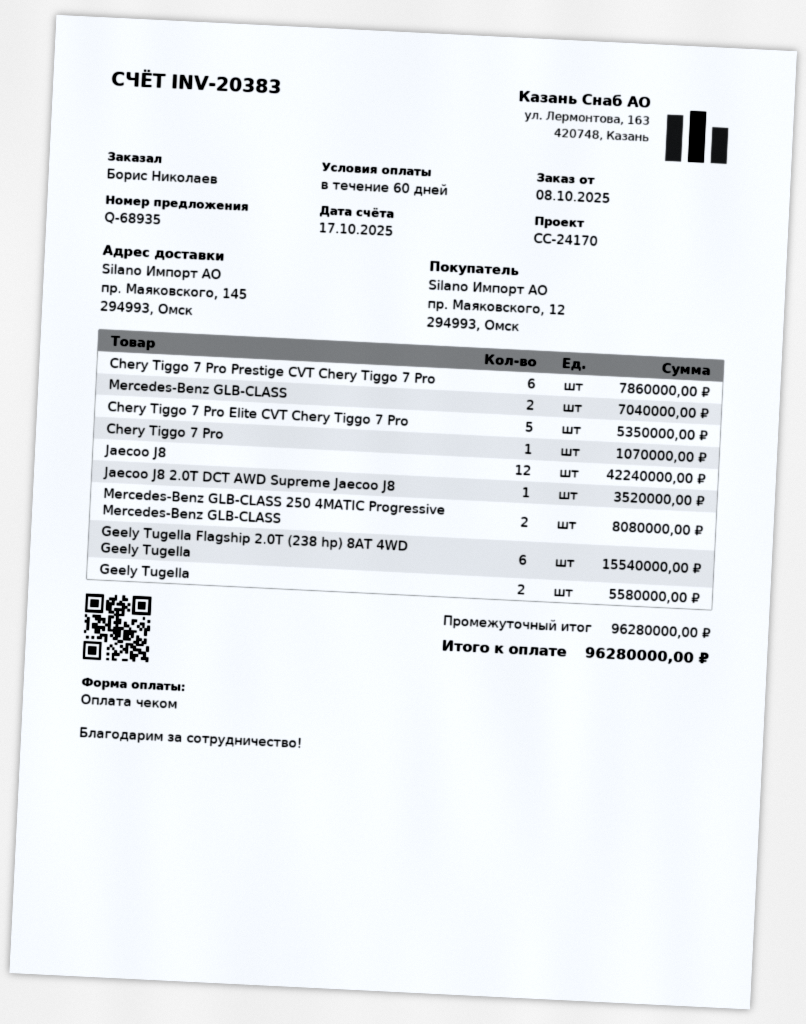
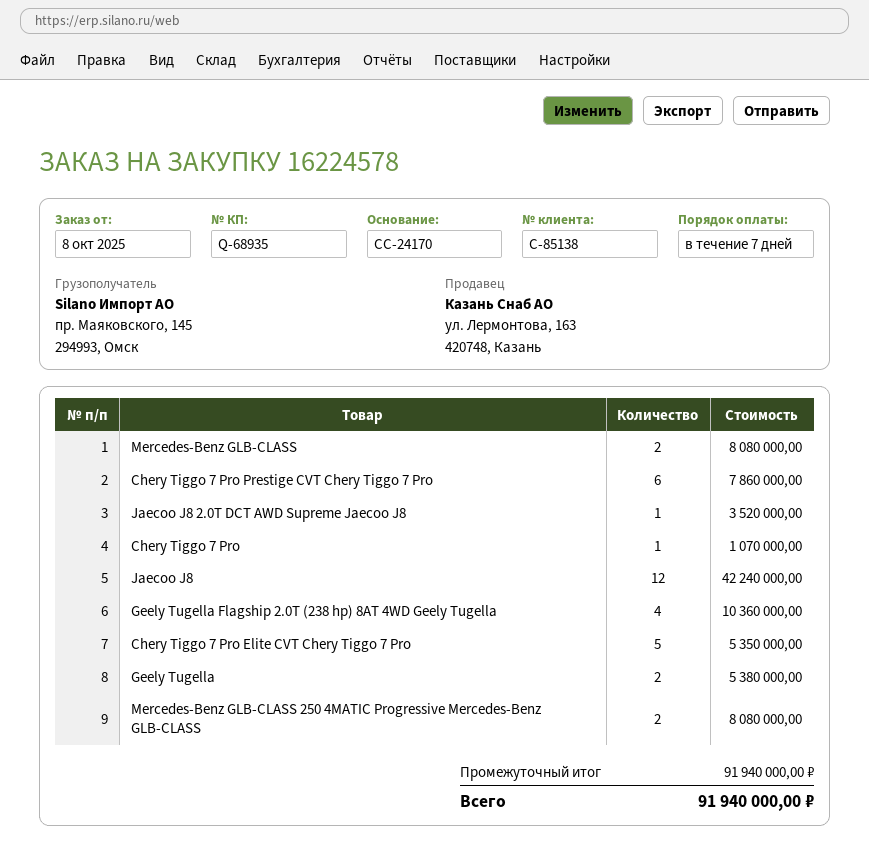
payment terms: 60 days -> 7 days
Mercedes-Benz GLB-CLASS: 2 for 7040000.00 -> 2 for 8080000.00
Geely Tugella Flagship 2.0T (238 hp) 8AT 4WD Geely Tugella: 6 for 15540000.00 -> 4 for 10360000.00
Geely Tugella: 2 for 5580000.00 -> 2 for 5380000.00
subtotal: 96280000.00 -> 91940000.00
total: 96280000.00 -> 91940000.00

